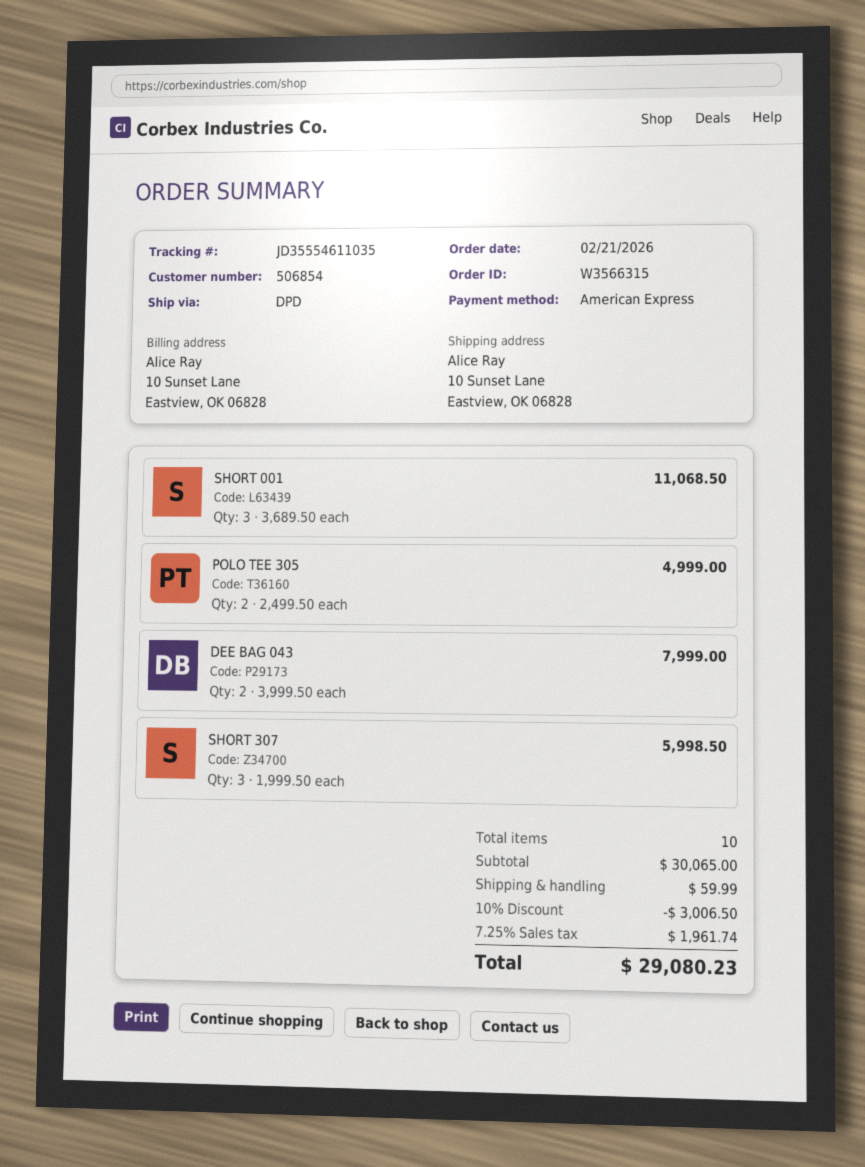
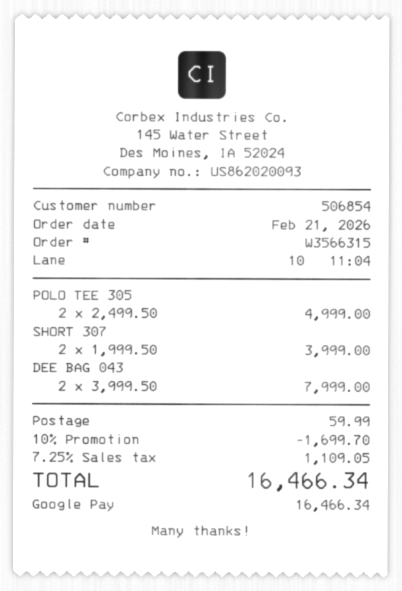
payment method: American Express -> Google Pay
SHORT 001: 3 x 3689.50 = 11068.50 -> none
SHORT 307: 3 x 1999.50 = 5998.50 -> 2 x 1999.50 = 3999.00
discount: 10% = 3006.50 -> 10% = 1699.70
tax: 7.25% = 1961.74 -> 7.25% = 1109.05
total: 29080.23 -> 16466.34

